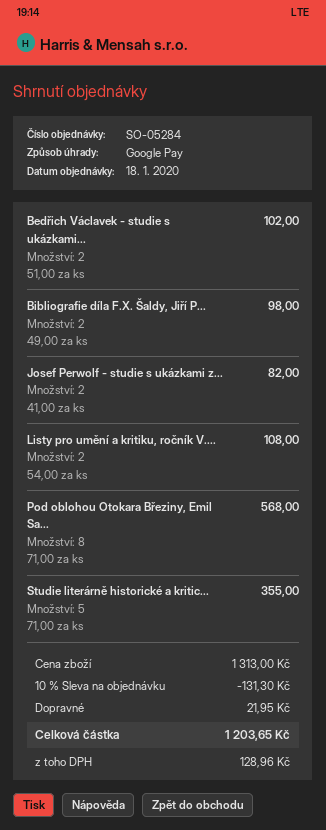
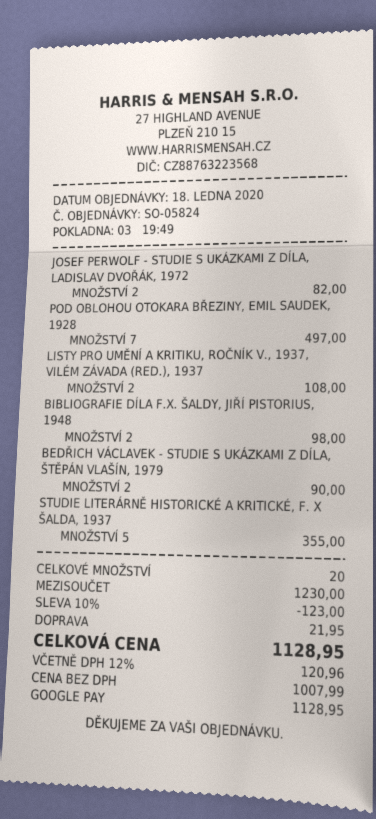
order number: SO-05284 -> SO-05824
Bedřich Václavek - studie s ukázkami...: 2 for 102.00 -> 2 for 90.00
Pod oblohou Otokara Březiny, Emil Sa...: 8 for 568.00 -> 7 for 497.00
subtotal: 1313.00 -> 1230.00
discount: 10% = 131.30 -> 10% = 123.00
tax: 128.96 -> 120.96
total: 1203.65 -> 1128.95

